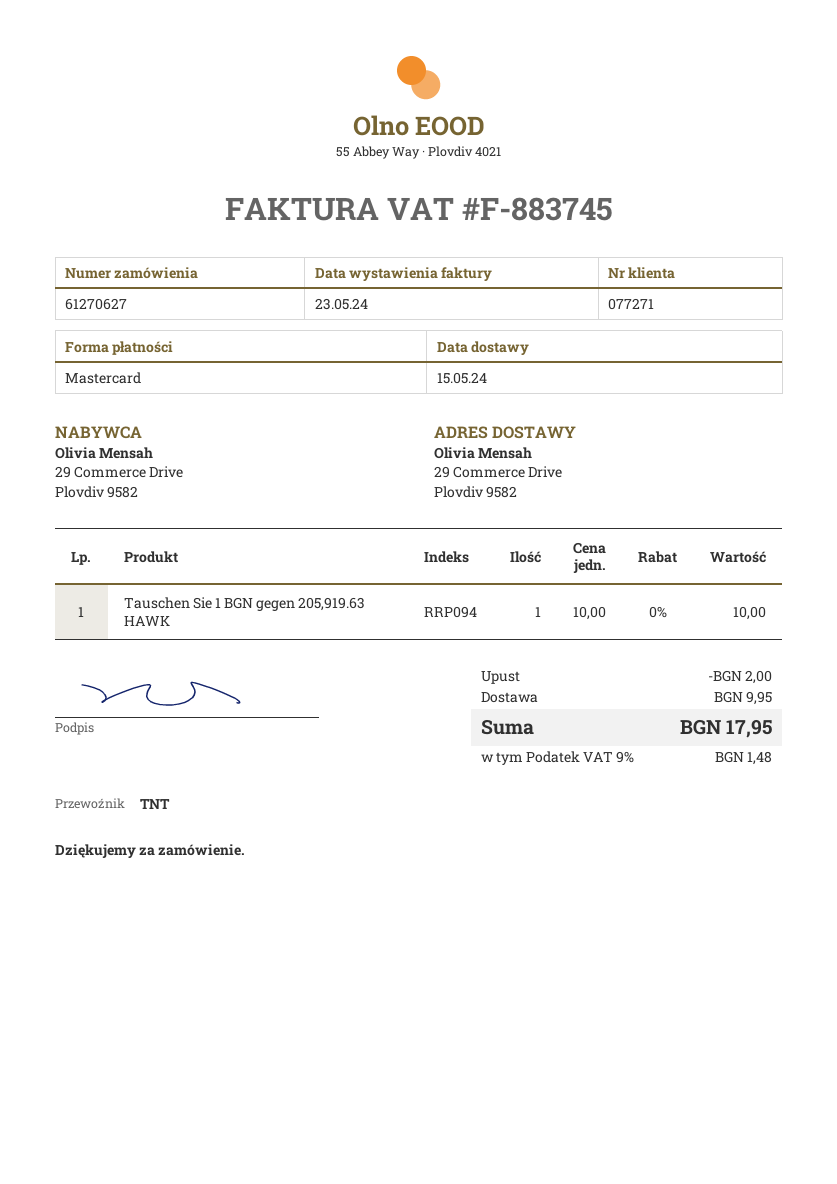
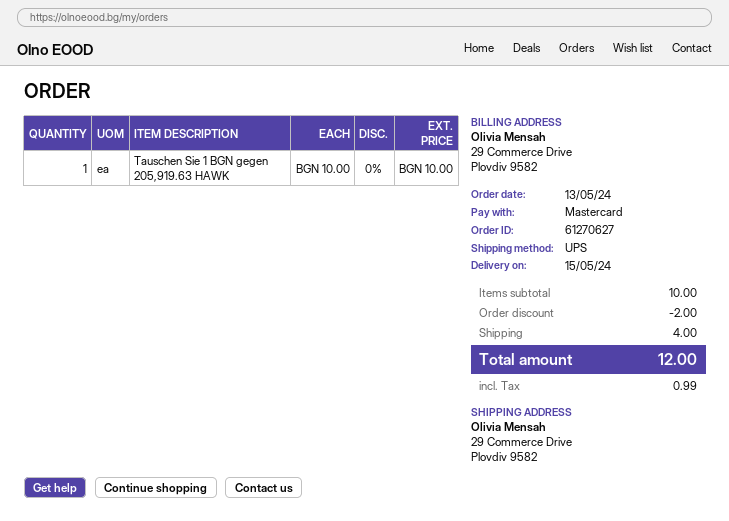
shipping method: TNT -> UPS
shipping: 9.95 -> 4.00
tax: 1.48 -> 0.99
total: 17.95 -> 12.00

